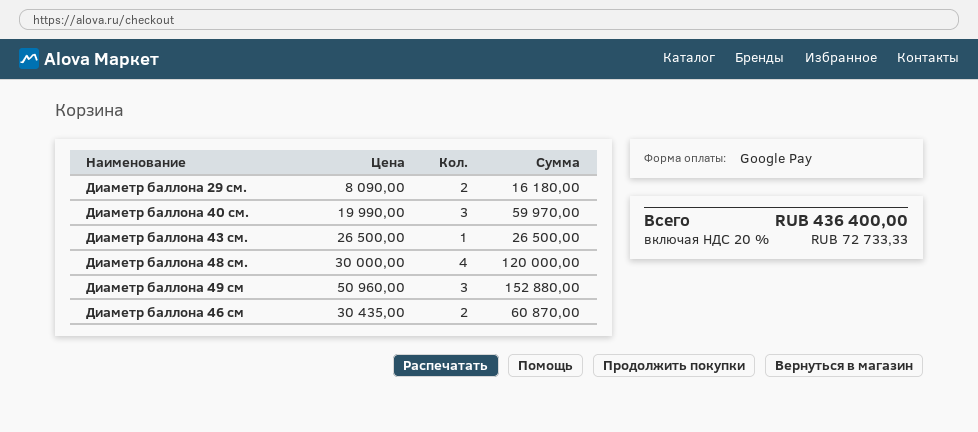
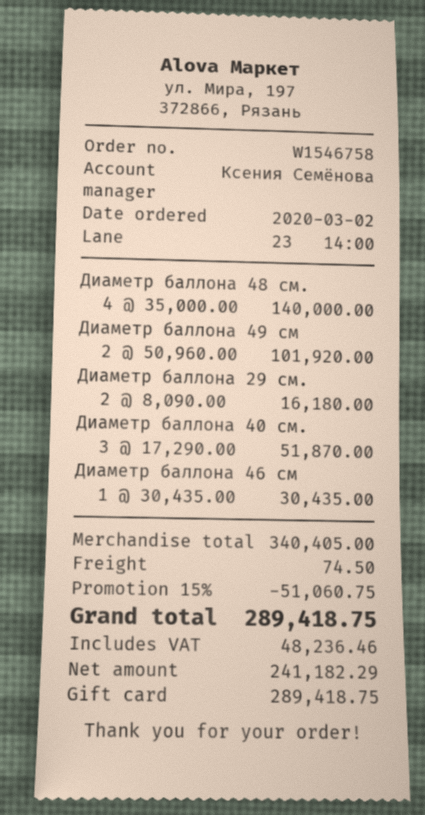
payment method: Google Pay -> gift card
Диаметр баллона 40 см.: 3 x 19990.00 = 59970.00 -> 3 x 17290.00 = 51870.00
Диаметр баллона 43 см.: 1 x 26500.00 = 26500.00 -> none
Диаметр баллона 48 см.: 4 x 30000.00 = 120000.00 -> 4 x 35000.00 = 140000.00
Диаметр баллона 49 см: 3 x 50960.00 = 152880.00 -> 2 x 50960.00 = 101920.00
Диаметр баллона 46 см: 2 x 30435.00 = 60870.00 -> 1 x 30435.00 = 30435.00
discount: none -> 15% = 51060.75
shipping: none -> 74.50
tax: 72733.33 -> 48236.46
total: 436400.00 -> 289418.75

